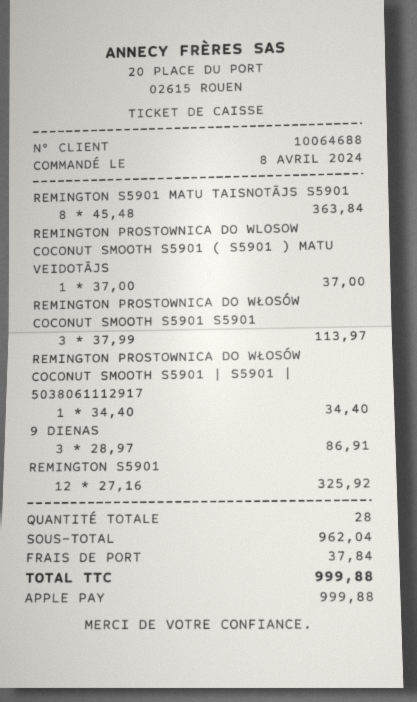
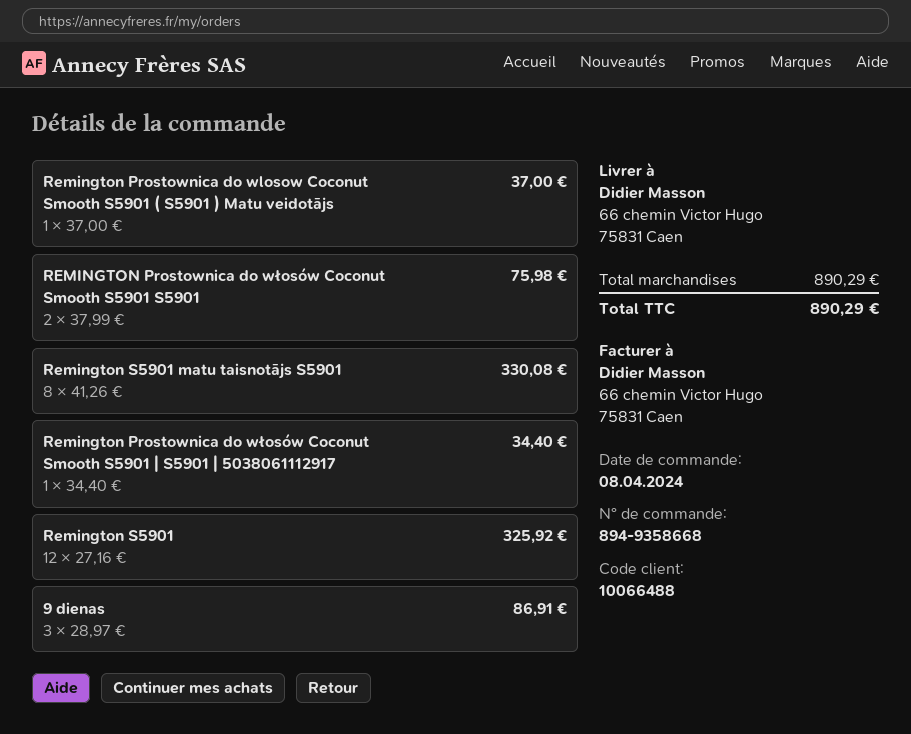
customer number: 10064688 -> 10066488
REMINGTON S5901 MATU TAISNOTĀJS S5901: 8 x 45.48 = 363.84 -> 8 x 41.26 = 330.08
REMINGTON PROSTOWNICA DO WŁOSÓW COCONUT SMOOTH S5901 S5901: 3 x 37.99 = 113.97 -> 2 x 37.99 = 75.98
subtotal: 962.04 -> 890.29
shipping: 37.84 -> none
total: 999.88 -> 890.29

